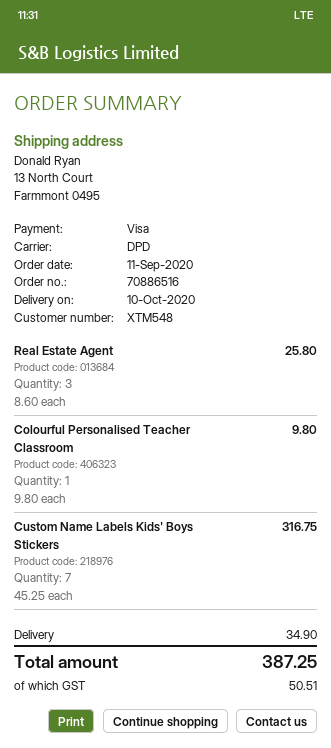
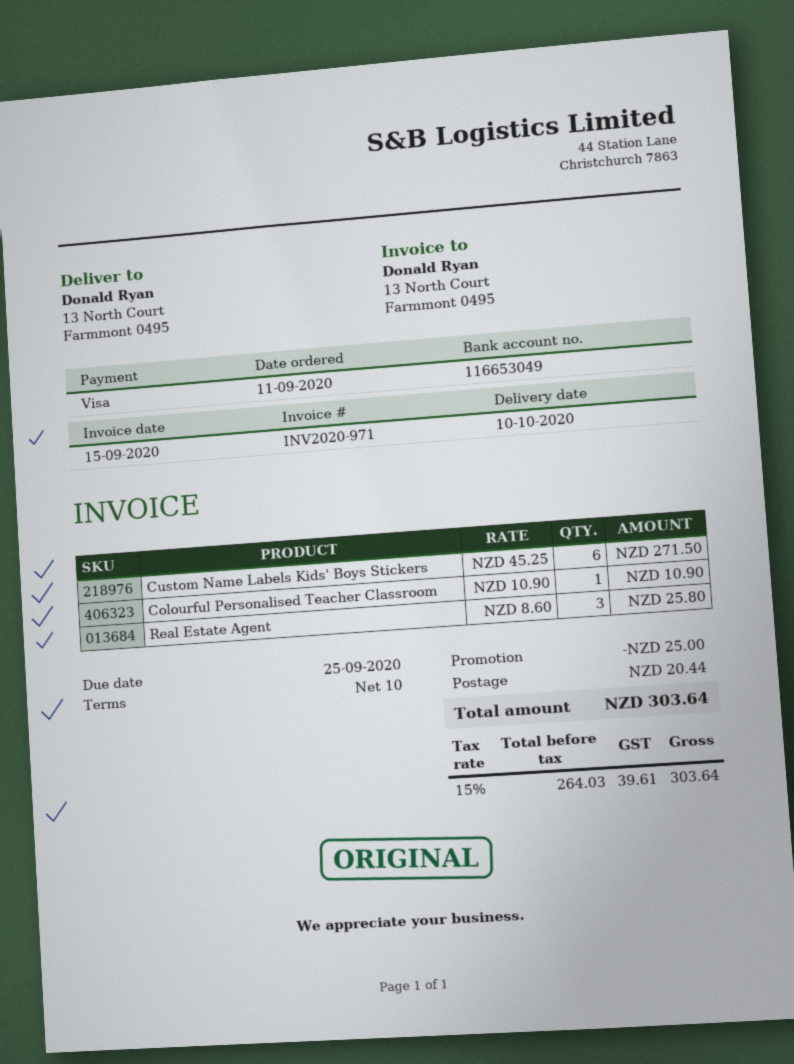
Colourful Personalised Teacher Classroom: 1 x 9.80 = 9.80 -> 1 x 10.90 = 10.90
Custom Name Labels Kids' Boys Stickers: 7 x 45.25 = 316.75 -> 6 x 45.25 = 271.50
discount: none -> 25.00
shipping: 34.90 -> 20.44
tax: 50.51 -> 39.61
total: 387.25 -> 303.64

